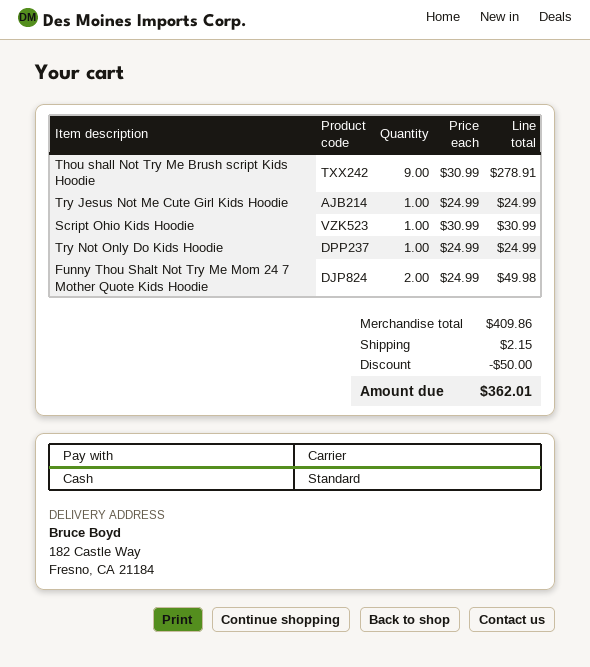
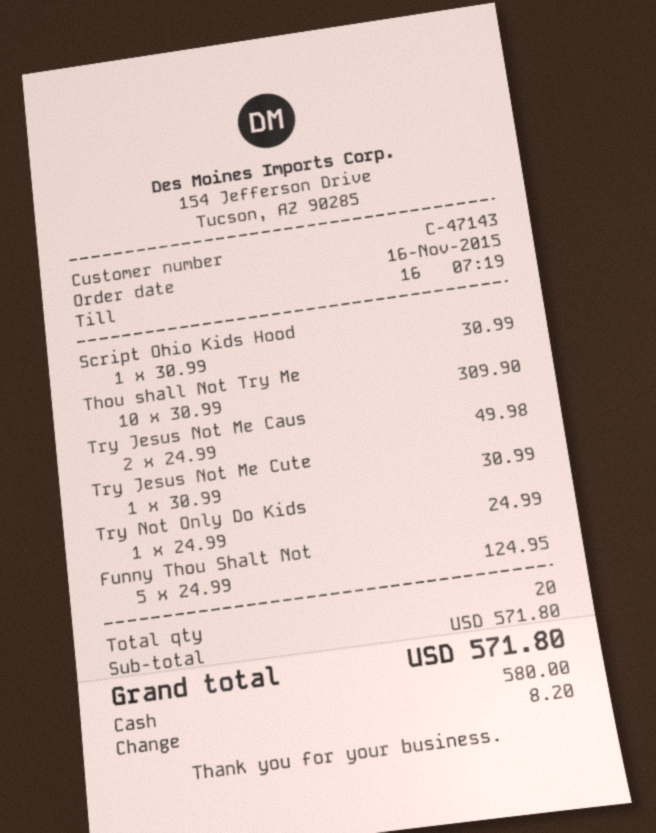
Thou shall Not Try Me Brush script Kids Hoodie: 9 x 30.99 = 278.91 -> 10 x 30.99 = 309.90
Try Jesus Not Me Cute Girl Kids Hoodie: 1 x 24.99 = 24.99 -> 1 x 30.99 = 30.99
Funny Thou Shalt Not Try Me Mom 24 7 Mother Quote Kids Hoodie: 2 x 24.99 = 49.98 -> 5 x 24.99 = 124.95
Try Jesus Not Me Caus: none -> 2 x 24.99 = 49.98
subtotal: 409.86 -> 571.80
discount: 50.00 -> none
shipping: 2.15 -> none
total: 362.01 -> 571.80

